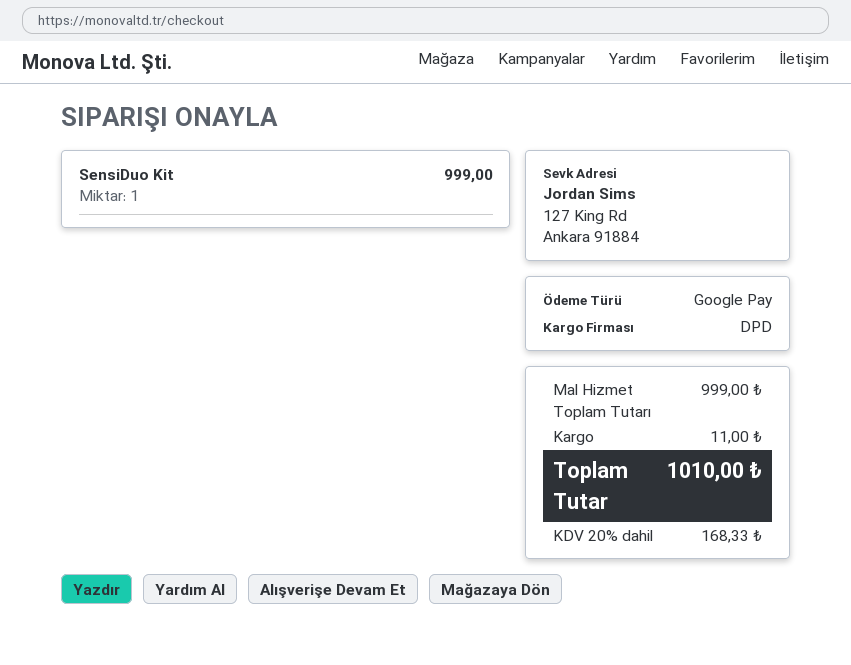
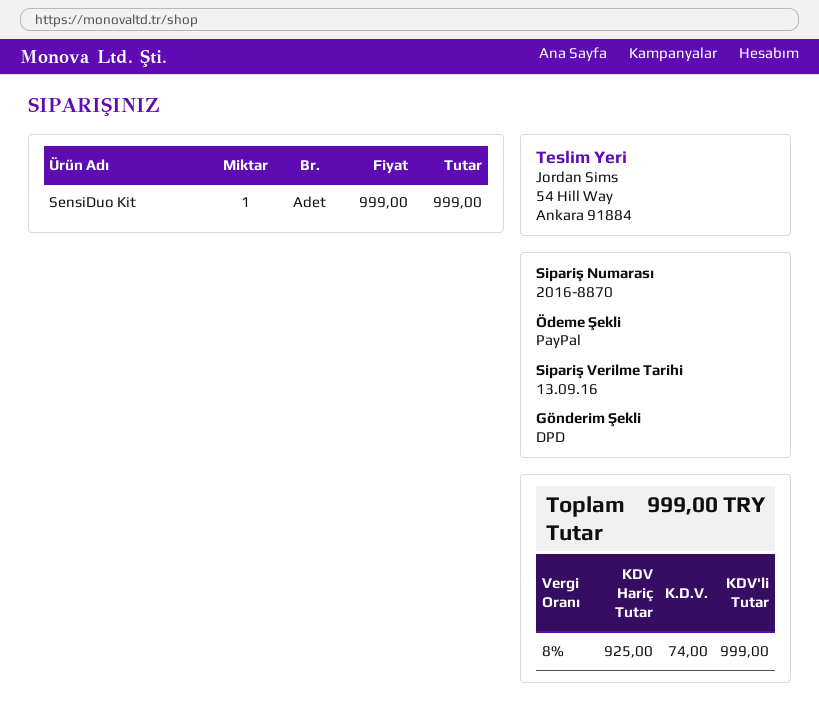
payment method: Google Pay -> PayPal
ship to: 127 King Rd, Ankara 91884 -> 54 Hill Way, Ankara 91884
shipping: 11.00 -> none
tax: 20% = 168.33 -> 8% = 74.00
total: 1010.00 -> 999.00

